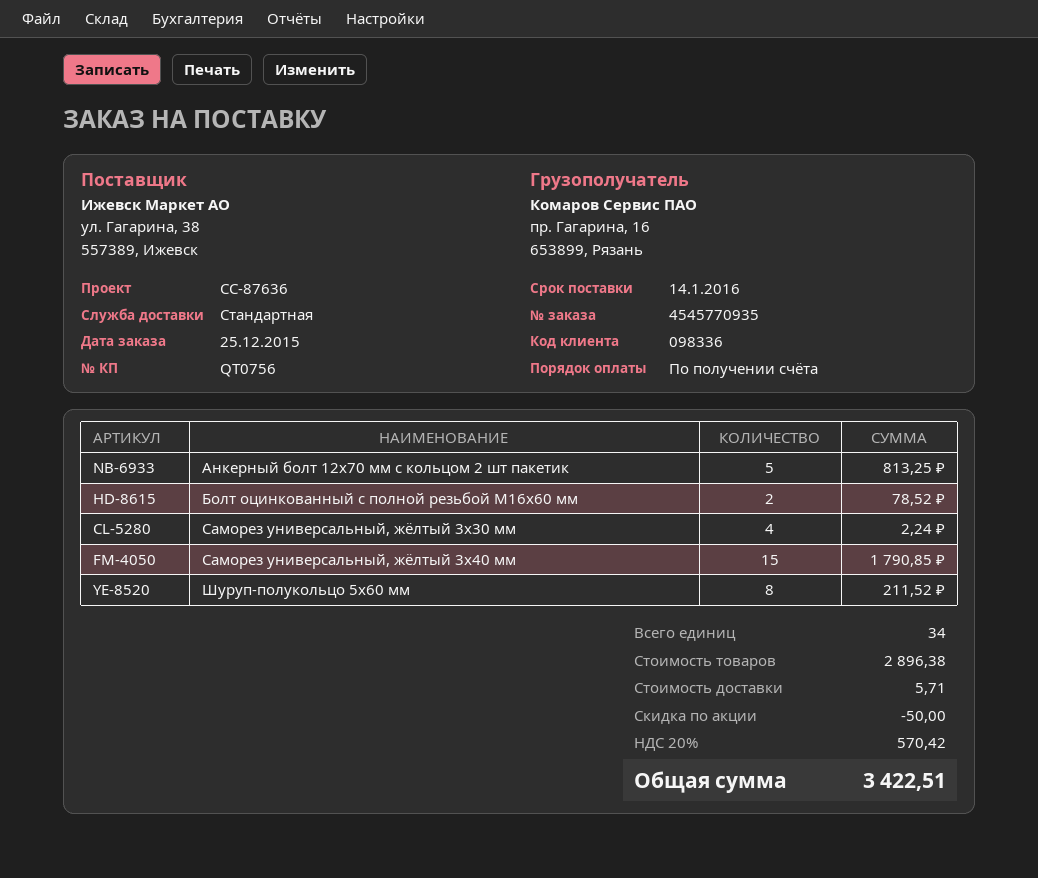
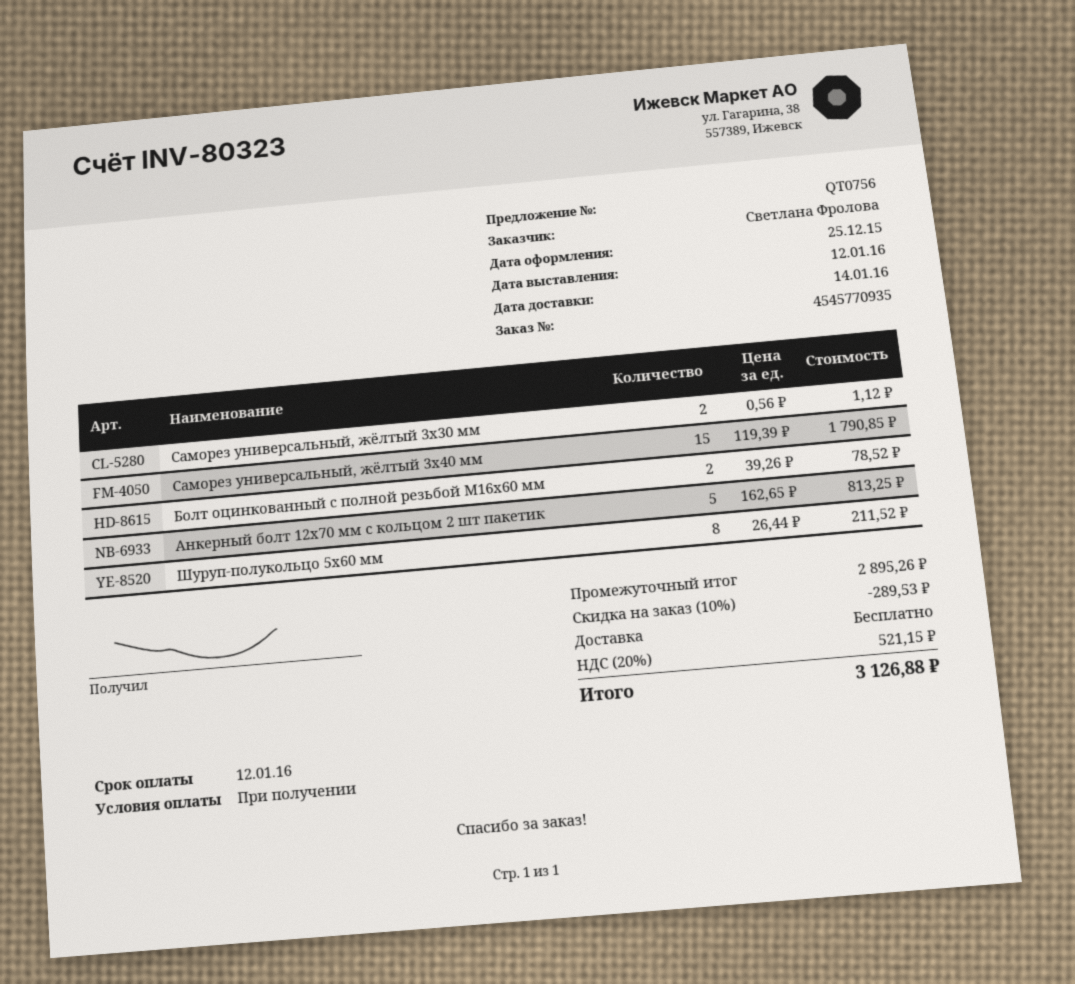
Саморез универсальный, жёлтый 3x30 мм: 4 for 2.24 -> 2 for 1.12
subtotal: 2896.38 -> 2895.26
discount: 50.00 -> 289.53
shipping: 5.71 -> 0.00
tax: 20% = 570.42 -> 20% = 521.15
total: 3422.51 -> 3126.88

